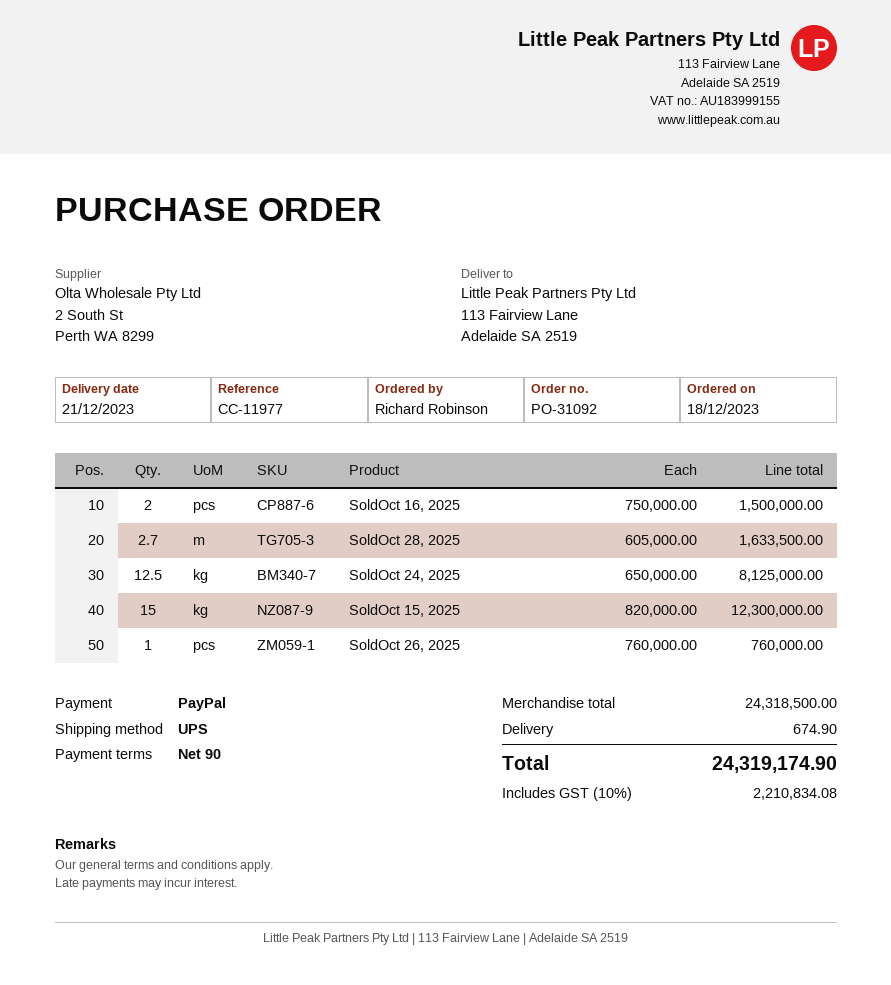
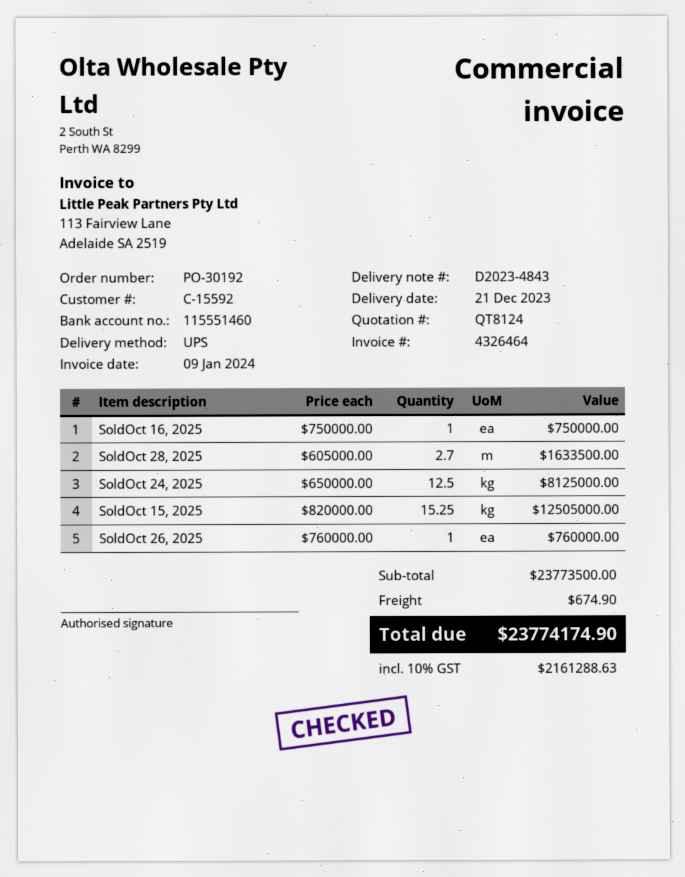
order number: PO-31092 -> PO-30192
SoldOct 16, 2025: 2 x 750000.00 = 1500000.00 -> 1 x 750000.00 = 750000.00
SoldOct 15, 2025: 15 x 820000.00 = 12300000.00 -> 15.25 x 820000.00 = 12505000.00
subtotal: 24318500.00 -> 23773500.00
tax: 10% = 2210834.08 -> 10% = 2161288.63
total: 24319174.90 -> 23774174.90

